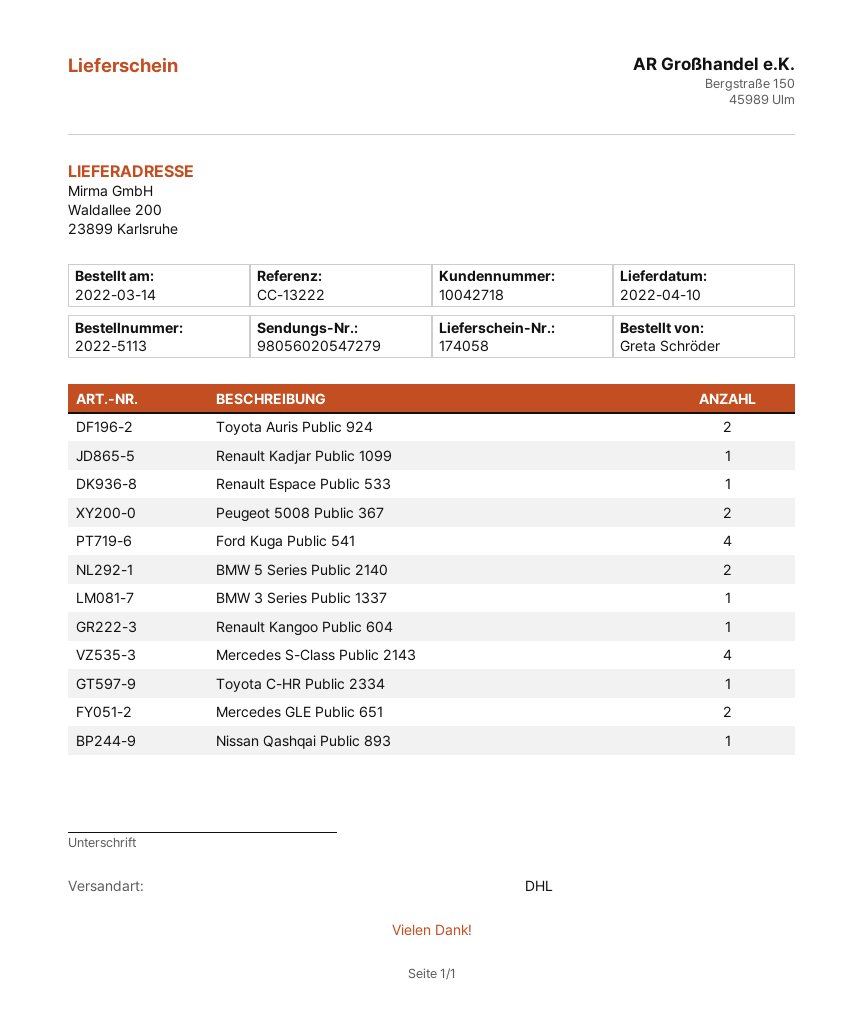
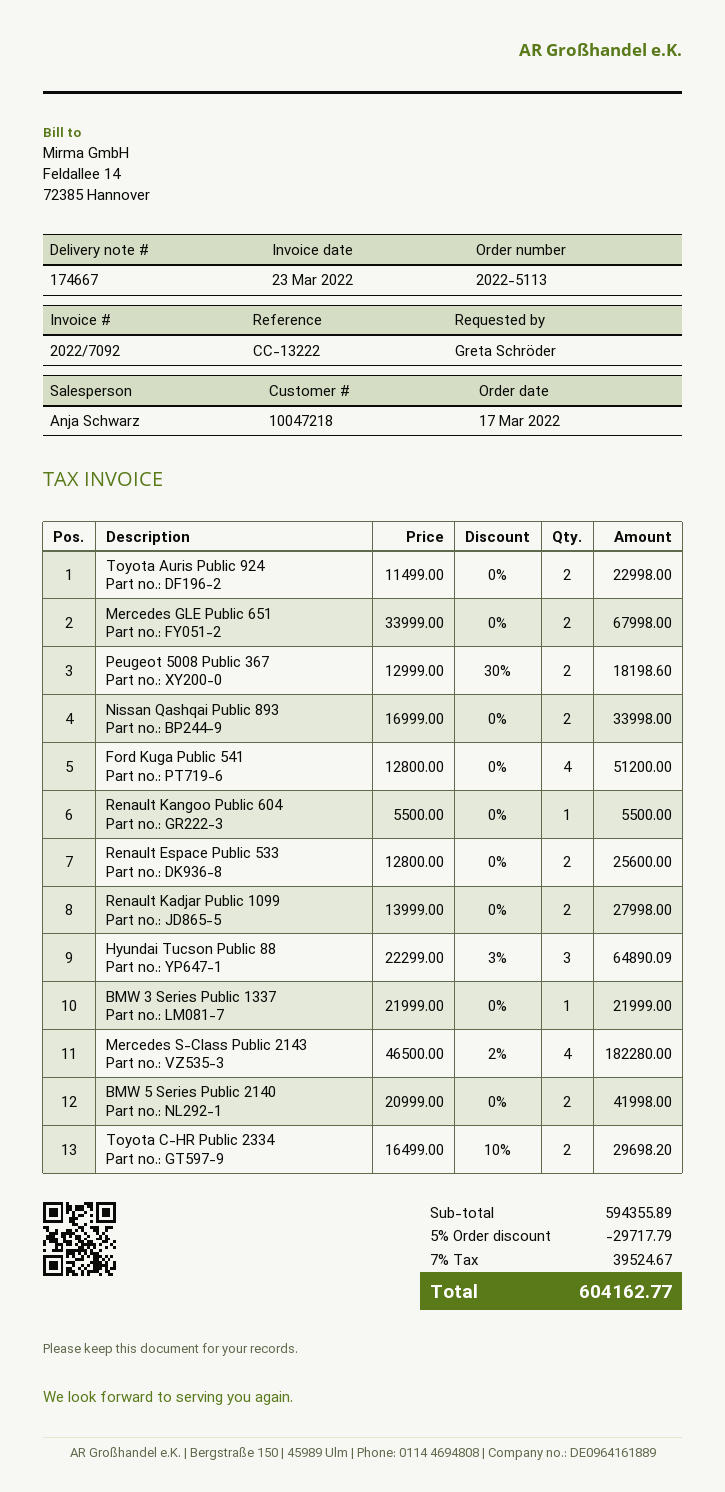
order date: 2022-03-14 -> 2022-03-17
delivery note number: 174058 -> 174667
customer number: 10042718 -> 10047218
Renault Kadjar Public 1099: 1 -> 2
Renault Espace Public 533: 1 -> 2
Toyota C-HR Public 2334: 1 -> 2
Nissan Qashqai Public 893: 1 -> 2
Hyundai Tucson Public 88: none -> 3

